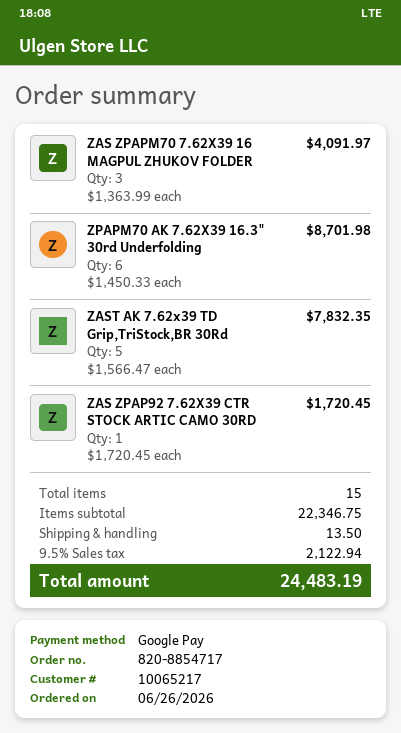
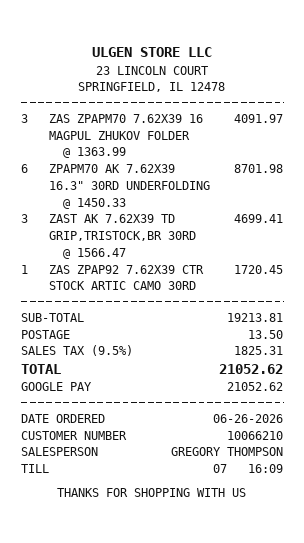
customer number: 10065217 -> 10066210
ZAST AK 7.62x39 TD Grip,TriStock,BR 30Rd: 5 x 1566.47 = 7832.35 -> 3 x 1566.47 = 4699.41
subtotal: 22346.75 -> 19213.81
tax: 9.5% = 2122.94 -> 9.5% = 1825.31
total: 24483.19 -> 21052.62

